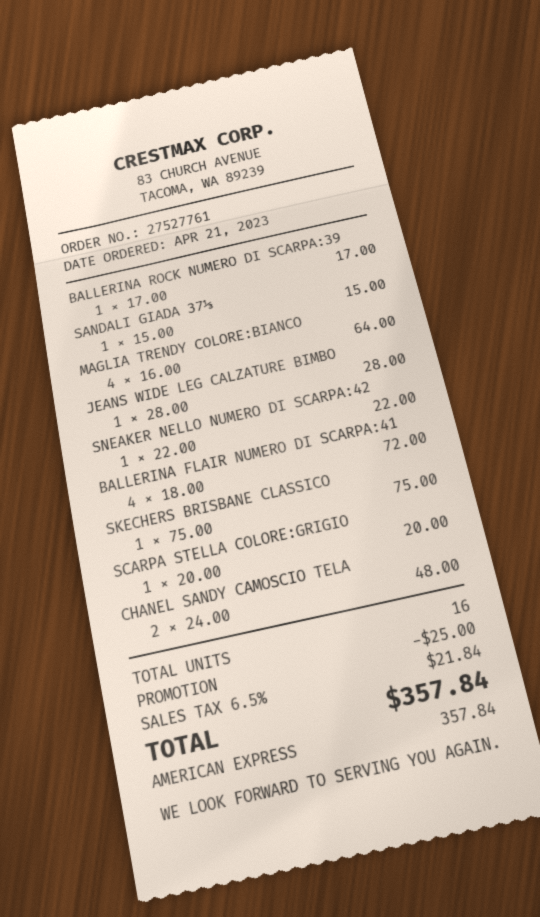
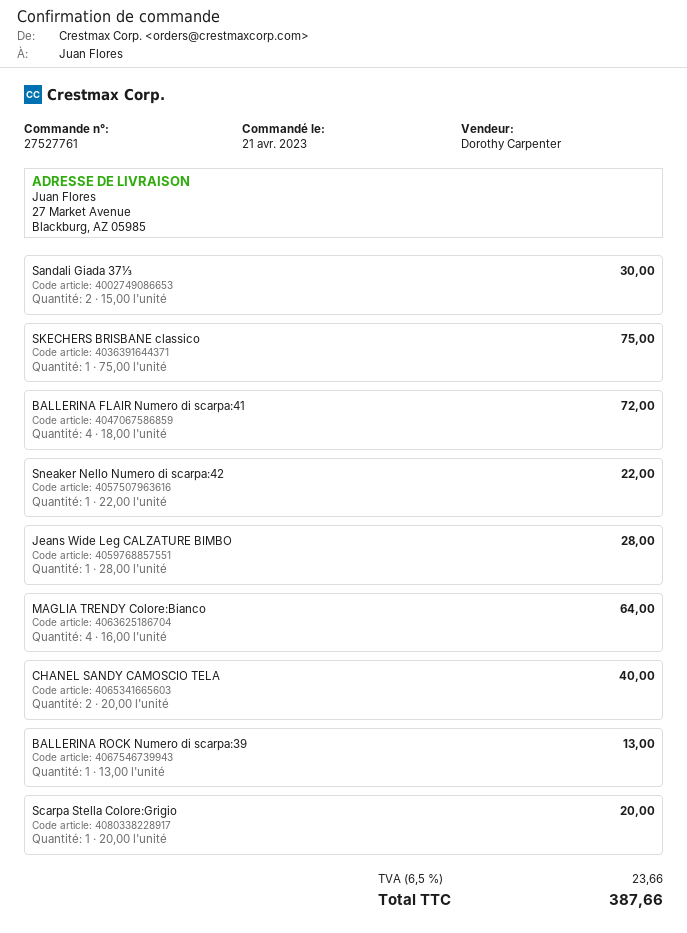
BALLERINA ROCK NUMERO DI SCARPA:39: 1 x 17.00 = 17.00 -> 1 x 13.00 = 13.00
SANDALI GIADA 37⅓: 1 x 15.00 = 15.00 -> 2 x 15.00 = 30.00
CHANEL SANDY CAMOSCIO TELA: 2 x 24.00 = 48.00 -> 2 x 20.00 = 40.00
discount: 25.00 -> none
tax: 6.5% = 21.84 -> 6.5% = 23.66
total: 357.84 -> 387.66

